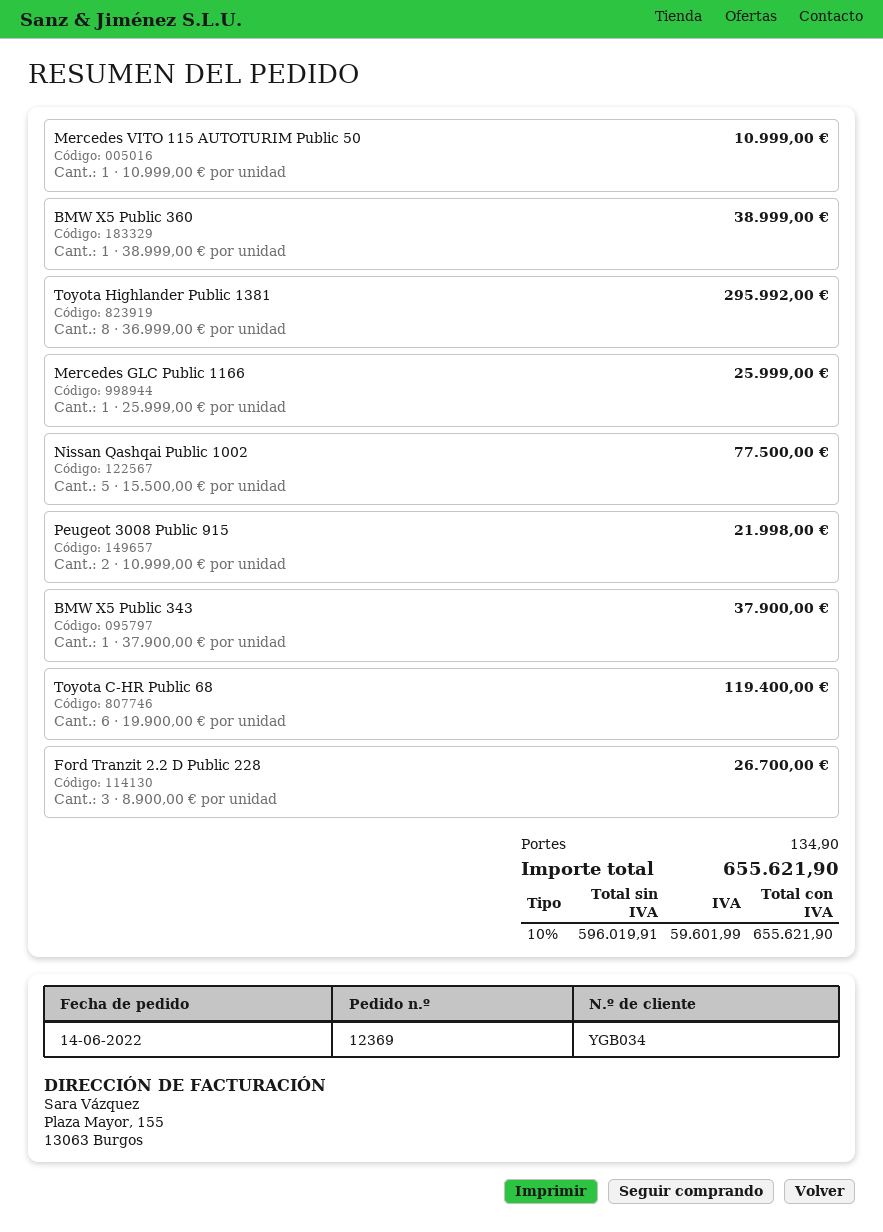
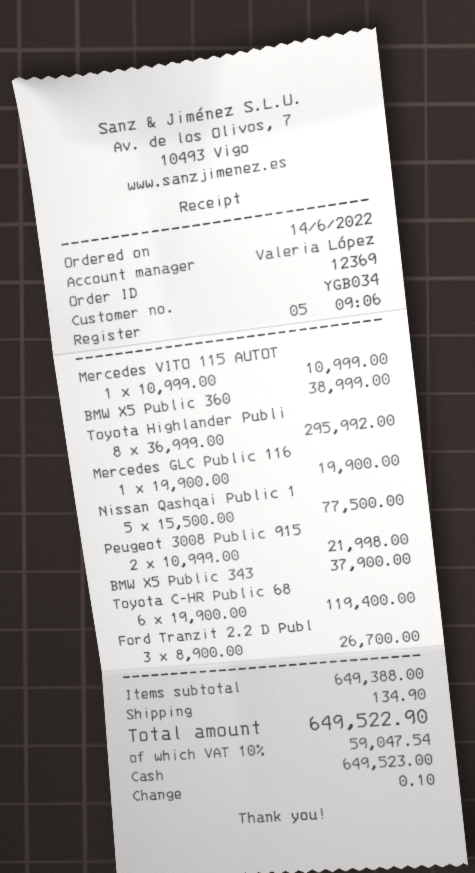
Mercedes GLC Public 1166: 1 x 25999.00 = 25999.00 -> 1 x 19900.00 = 19900.00
tax: 10% = 59601.99 -> 10% = 59047.54
total: 655621.90 -> 649522.90

